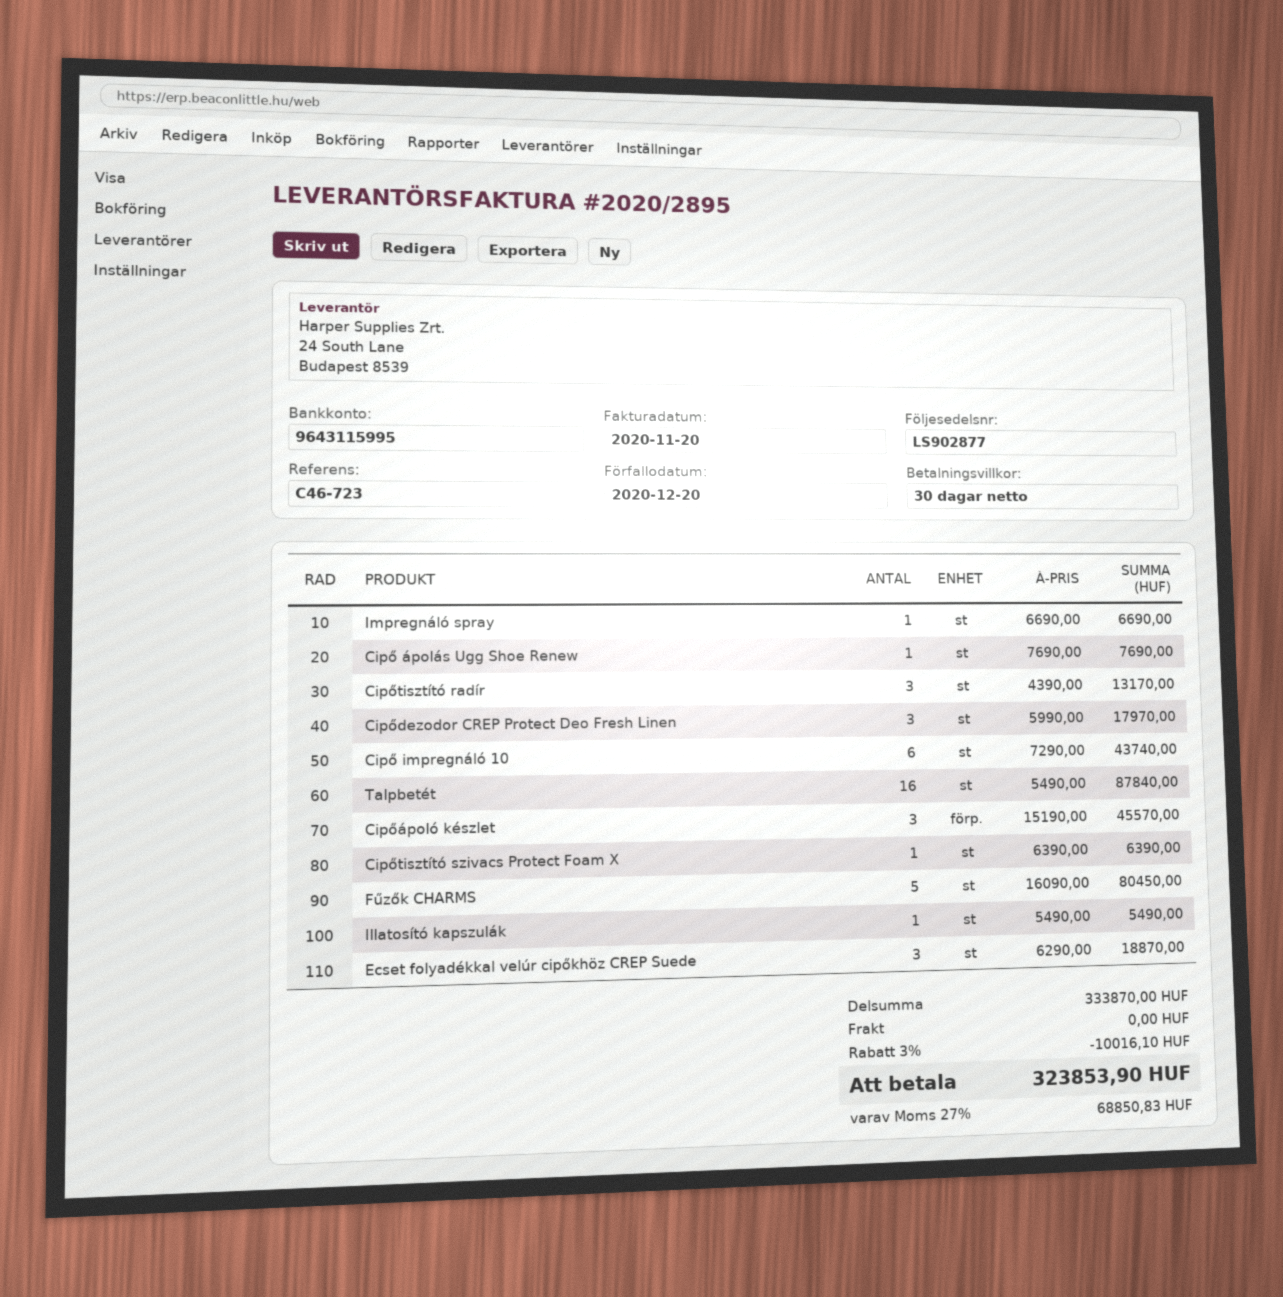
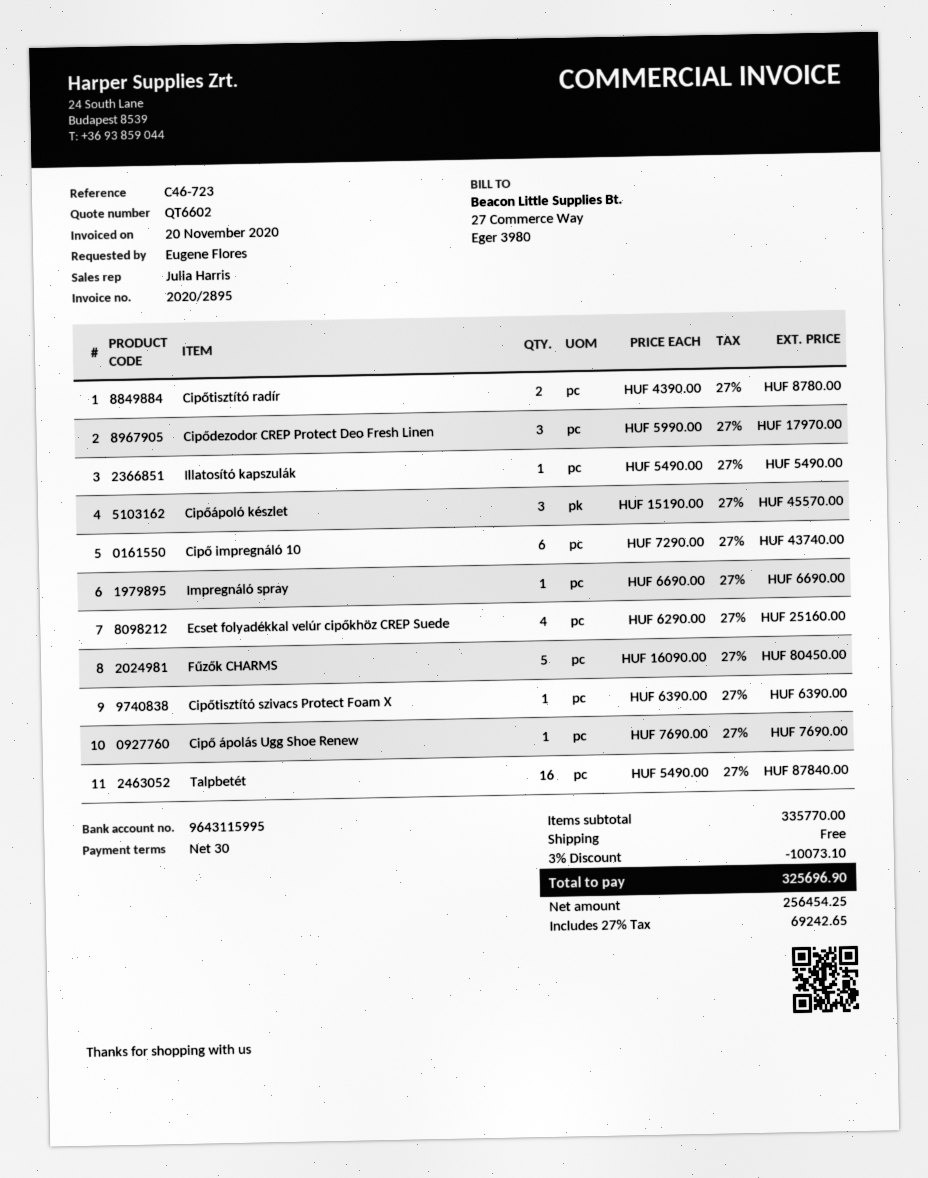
Cipőtisztító radír: 3 x 4390.00 = 13170.00 -> 2 x 4390.00 = 8780.00
Ecset folyadékkal velúr cipőkhöz CREP Suede: 3 x 6290.00 = 18870.00 -> 4 x 6290.00 = 25160.00
subtotal: 333870.00 -> 335770.00
discount: 3% = 10016.10 -> 3% = 10073.10
tax: 27% = 68850.83 -> 27% = 69242.65
total: 323853.90 -> 325696.90

